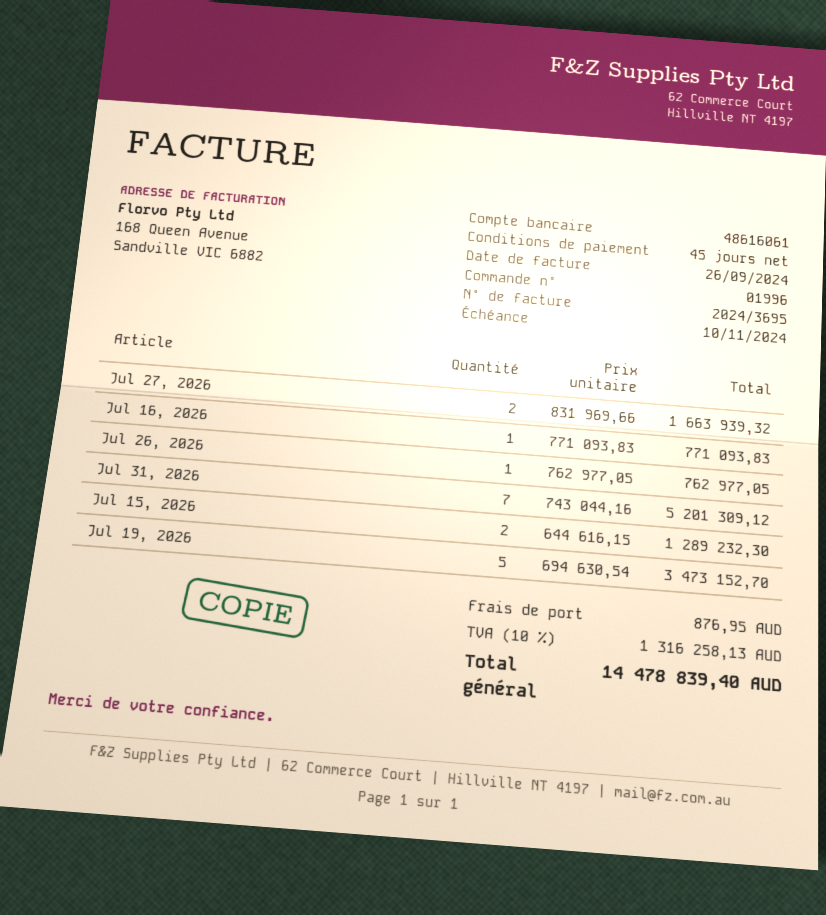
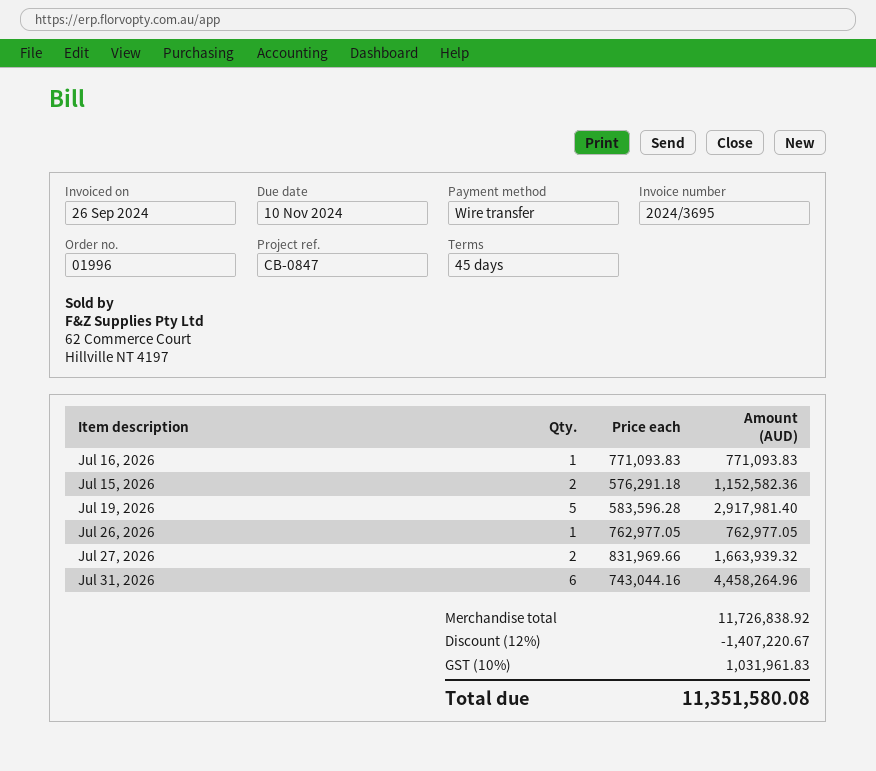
Jul 31, 2026: 7 x 743044.16 = 5201309.12 -> 6 x 743044.16 = 4458264.96
Jul 15, 2026: 2 x 644616.15 = 1289232.30 -> 2 x 576291.18 = 1152582.36
Jul 19, 2026: 5 x 694630.54 = 3473152.70 -> 5 x 583596.28 = 2917981.40
discount: none -> 12% = 1407220.67
shipping: 876.95 -> none
tax: 10% = 1316258.13 -> 10% = 1031961.83
total: 14478839.40 -> 11351580.08

